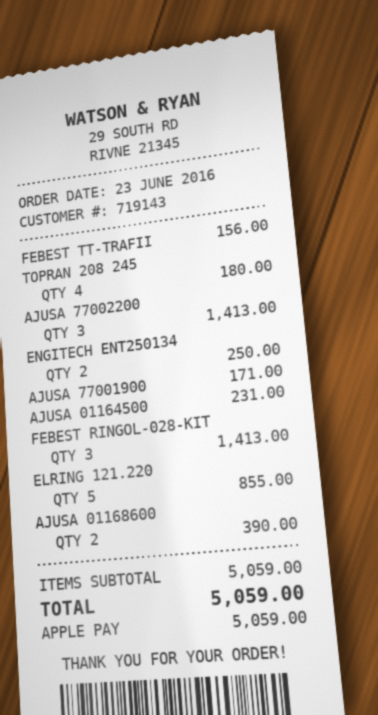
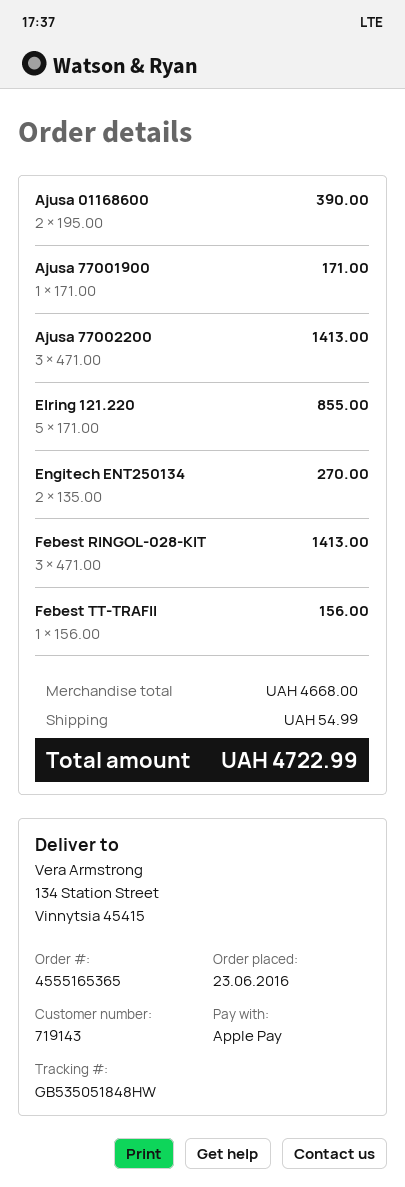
TOPRAN 208 245: 4 for 180.00 -> none
ENGITECH ENT250134: 2 for 250.00 -> 2 for 270.00
AJUSA 01164500: 1 for 231.00 -> none
subtotal: 5059.00 -> 4668.00
shipping: none -> 54.99
total: 5059.00 -> 4722.99

